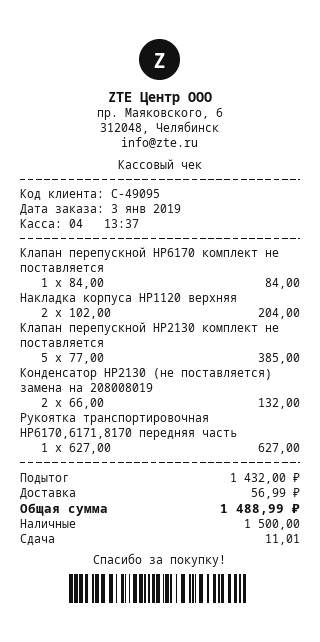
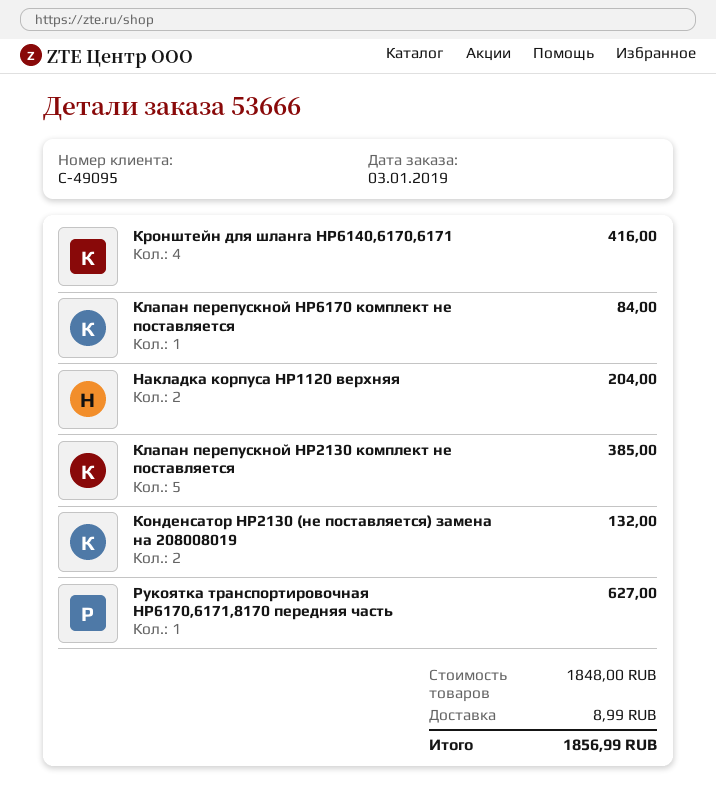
Кронштейн для шланга HP6140,6170,6171: none -> 4 for 416.00
subtotal: 1432.00 -> 1848.00
shipping: 56.99 -> 8.99
total: 1488.99 -> 1856.99

